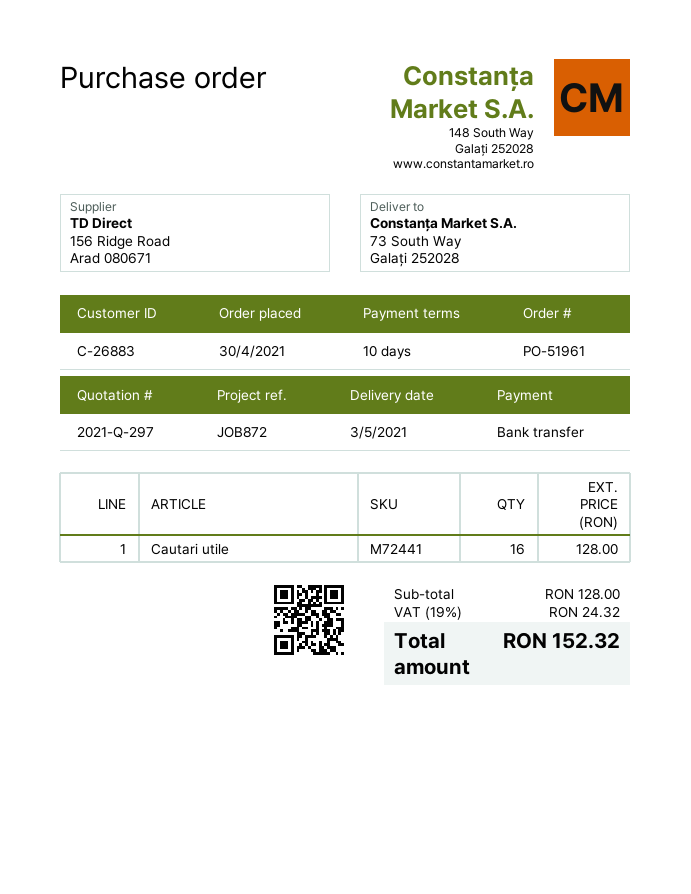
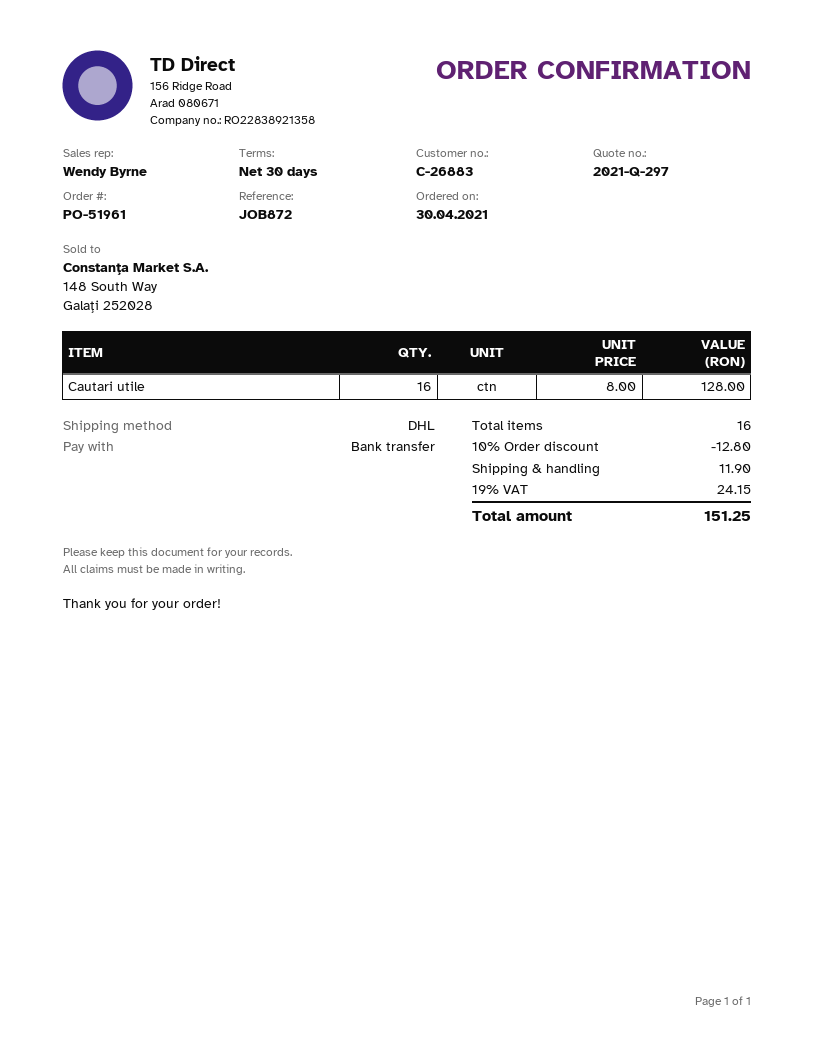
payment terms: 10 days -> 30 days
discount: none -> 10% = 12.80
shipping: none -> 11.90
tax: 19% = 24.32 -> 19% = 24.15
total: 152.32 -> 151.25

